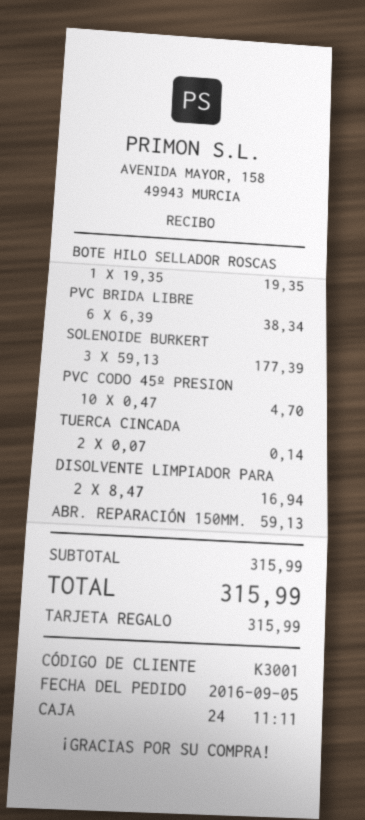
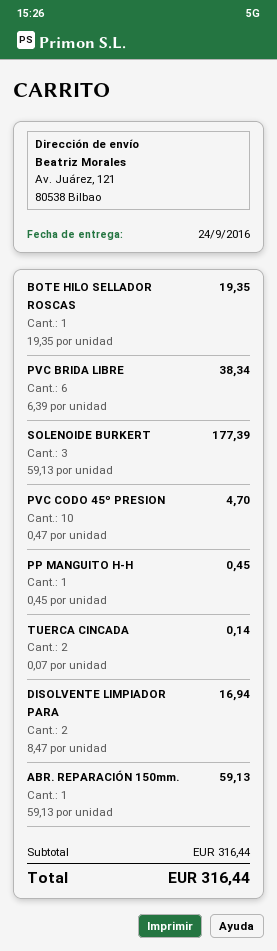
PP MANGUITO H-H: none -> 1 x 0.45 = 0.45
subtotal: 315.99 -> 316.44
total: 315.99 -> 316.44

